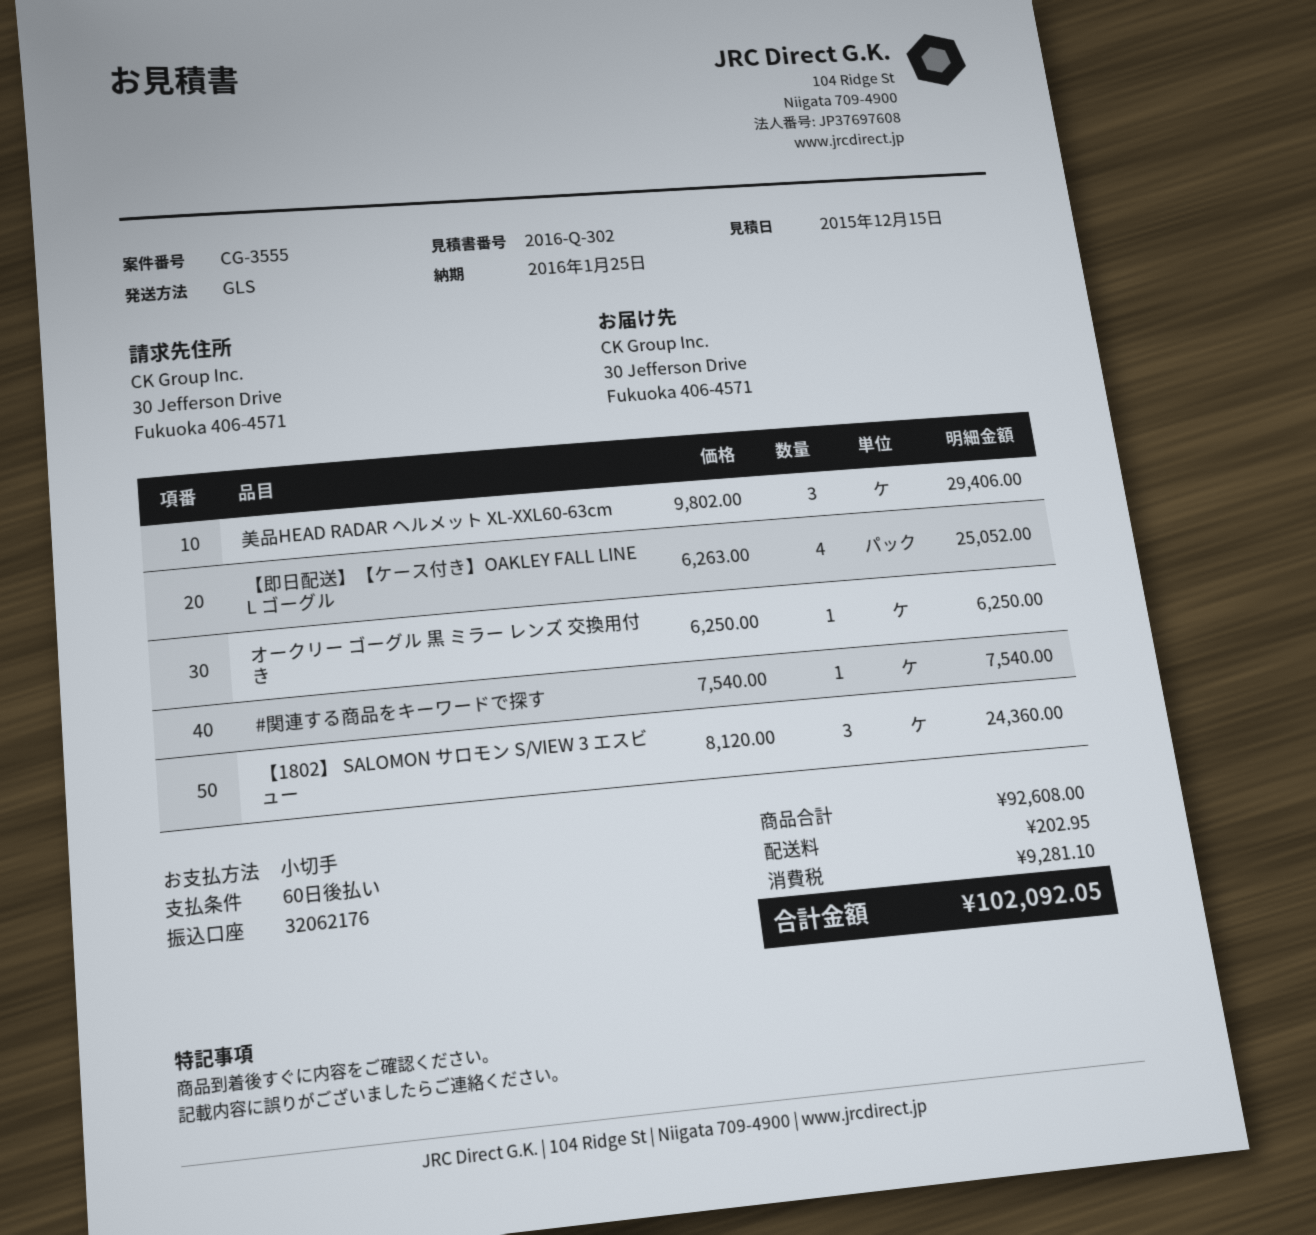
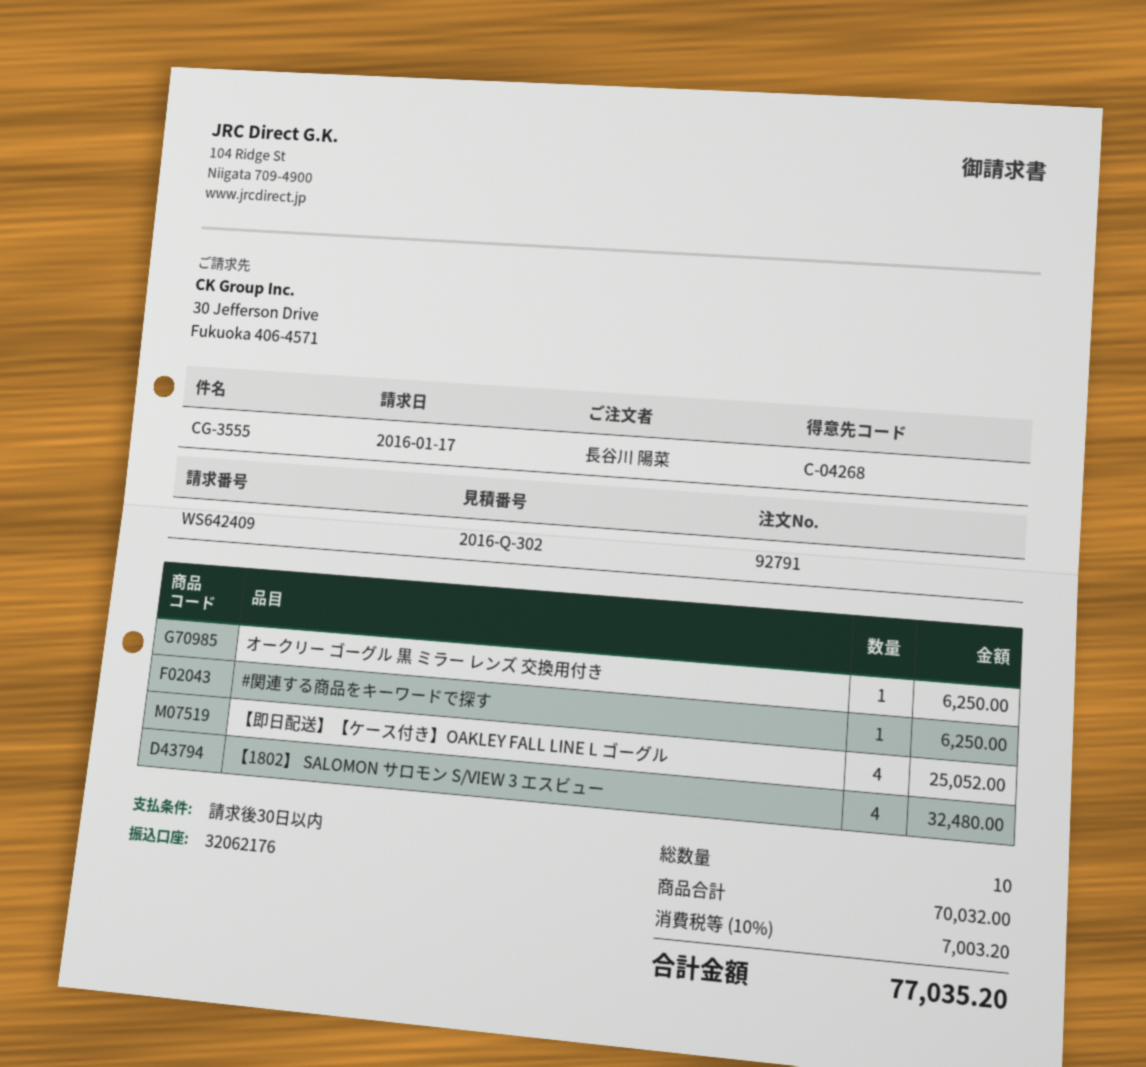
payment terms: 60 days -> 30 days
美品HEAD RADAR ヘルメット XL-XXL60-63cm: 3 for 29406.00 -> none
#関連する商品をキーワードで探す: 1 for 7540.00 -> 1 for 6250.00
【1802】 SALOMON サロモン S/VIEW 3 エスビュー: 3 for 24360.00 -> 4 for 32480.00
subtotal: 92608.00 -> 70032.00
shipping: 202.95 -> none
tax: 9281.10 -> 7003.20
total: 102092.05 -> 77035.20

